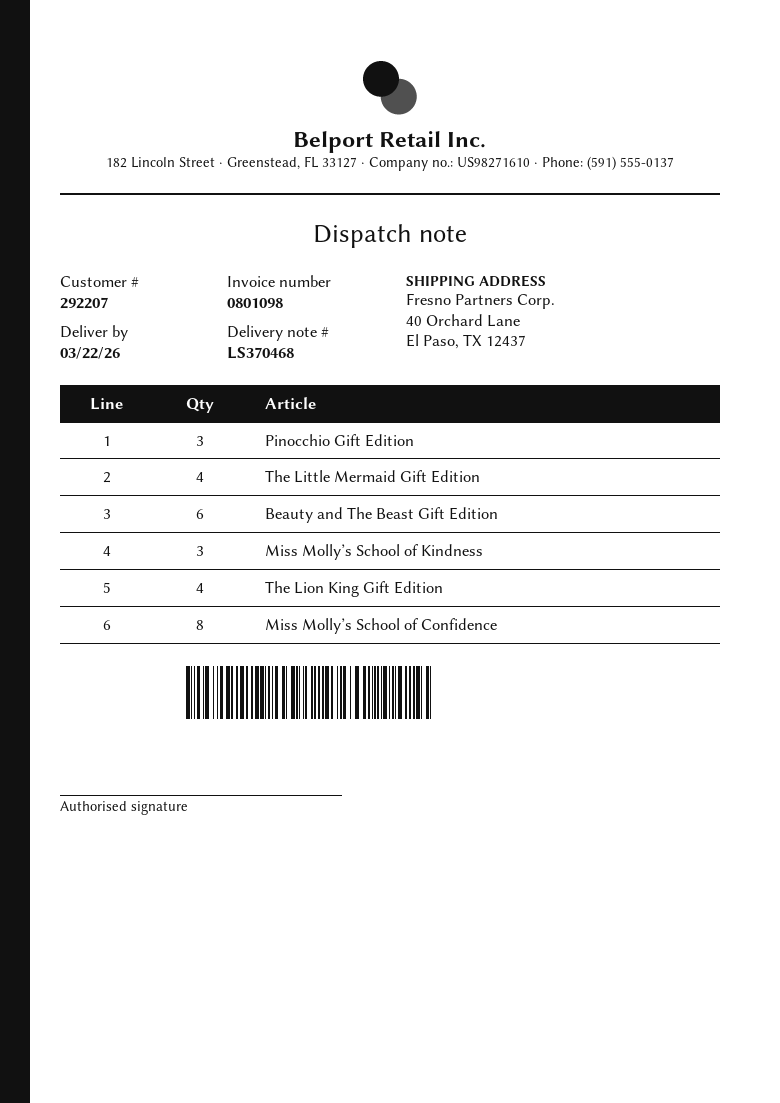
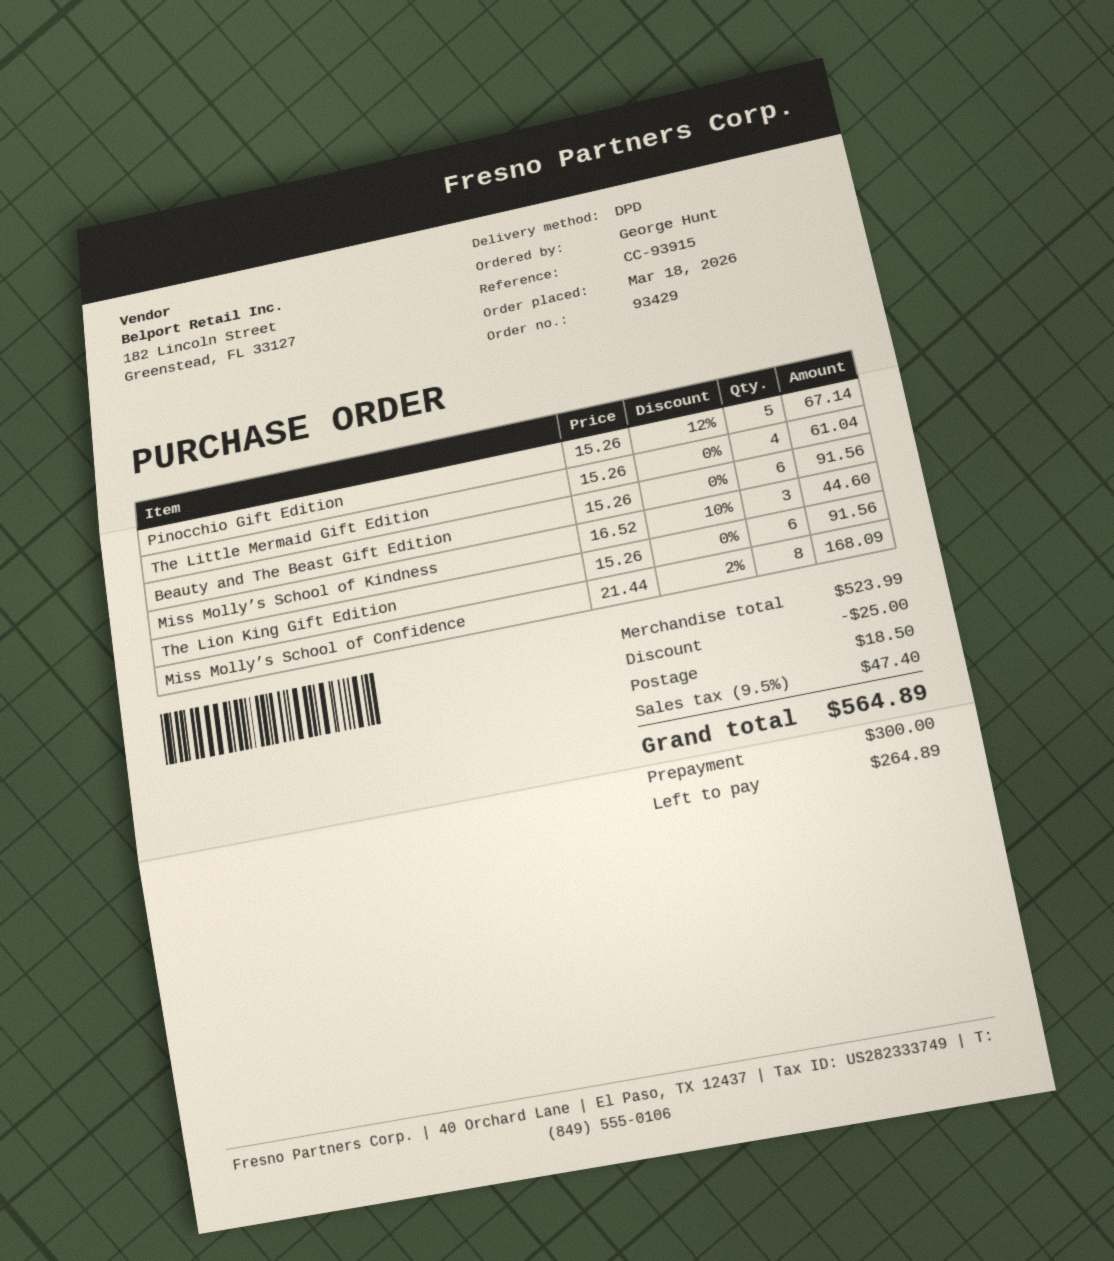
Pinocchio Gift Edition: 3 -> 5
The Lion King Gift Edition: 4 -> 6

